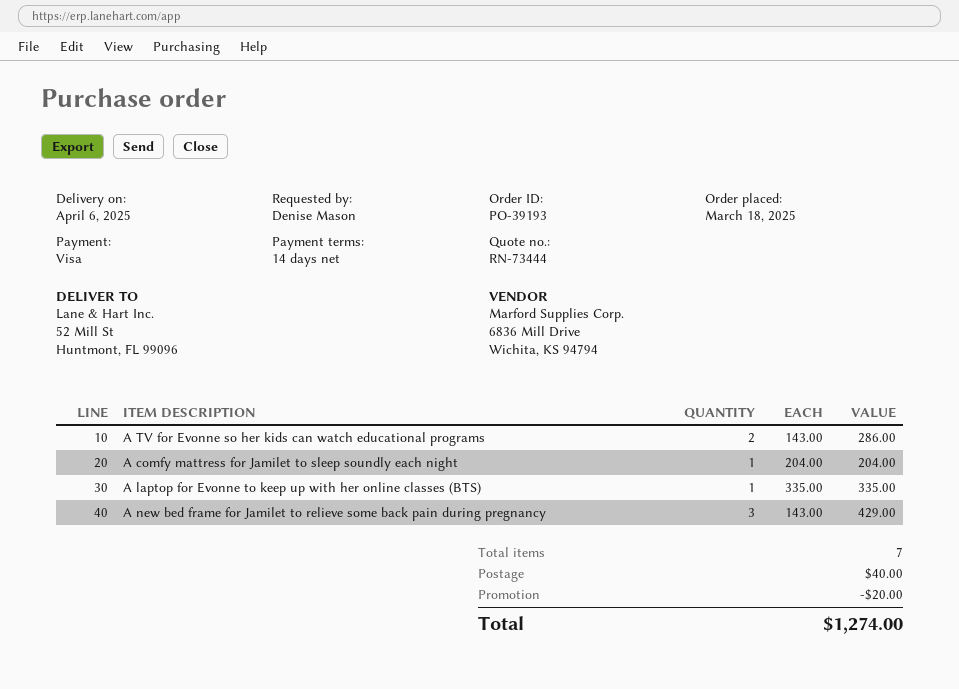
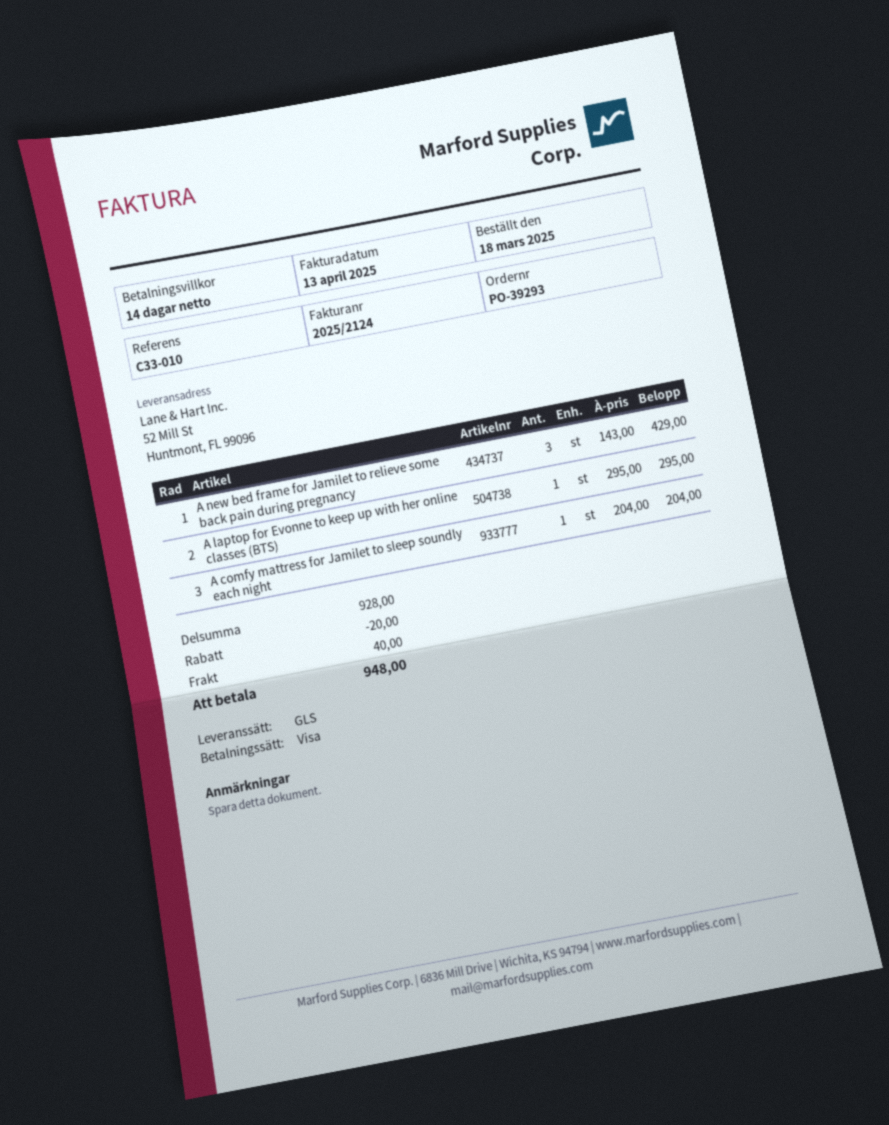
order number: PO-39193 -> PO-39293
A TV for Evonne so her kids can watch educational programs: 2 x 143.00 = 286.00 -> none
A laptop for Evonne to keep up with her online classes (BTS): 1 x 335.00 = 335.00 -> 1 x 295.00 = 295.00
total: 1274.00 -> 948.00

